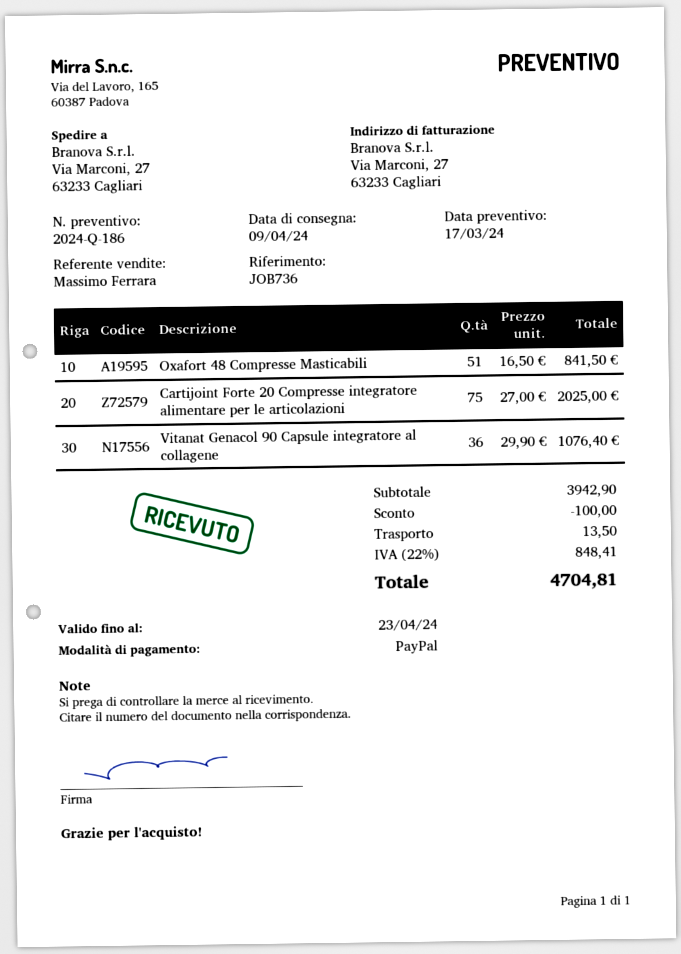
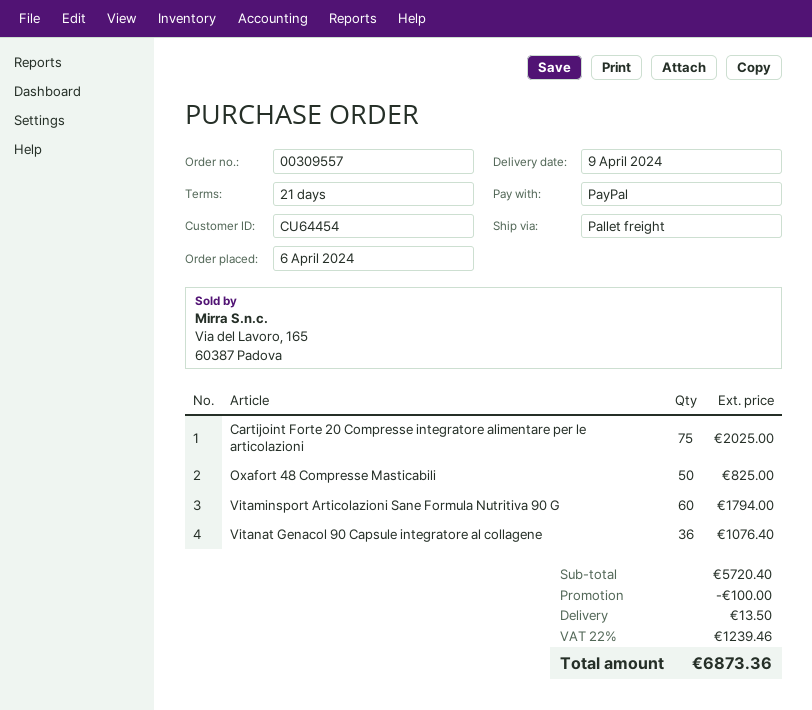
Oxafort 48 Compresse Masticabili: 51 for 841.50 -> 50 for 825.00
Vitaminsport Articolazioni Sane Formula Nutritiva 90 G: none -> 60 for 1794.00
subtotal: 3942.90 -> 5720.40
tax: 22% = 848.41 -> 22% = 1239.46
total: 4704.81 -> 6873.36

